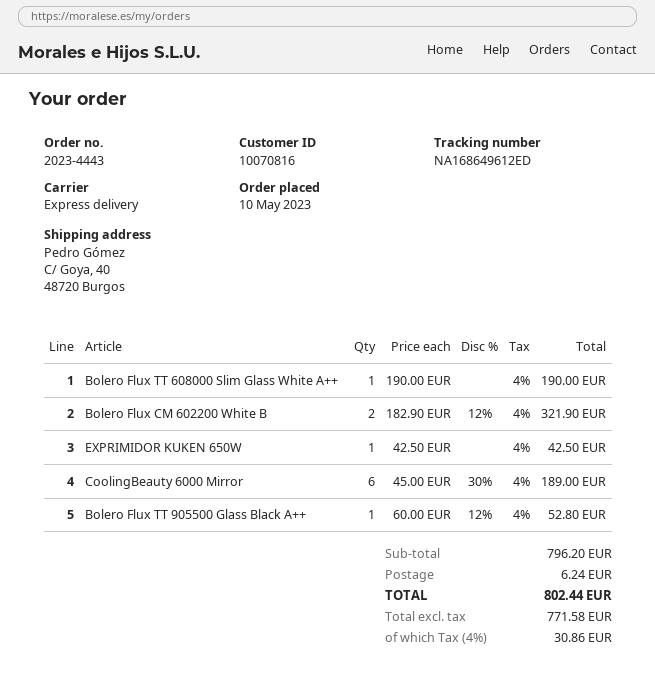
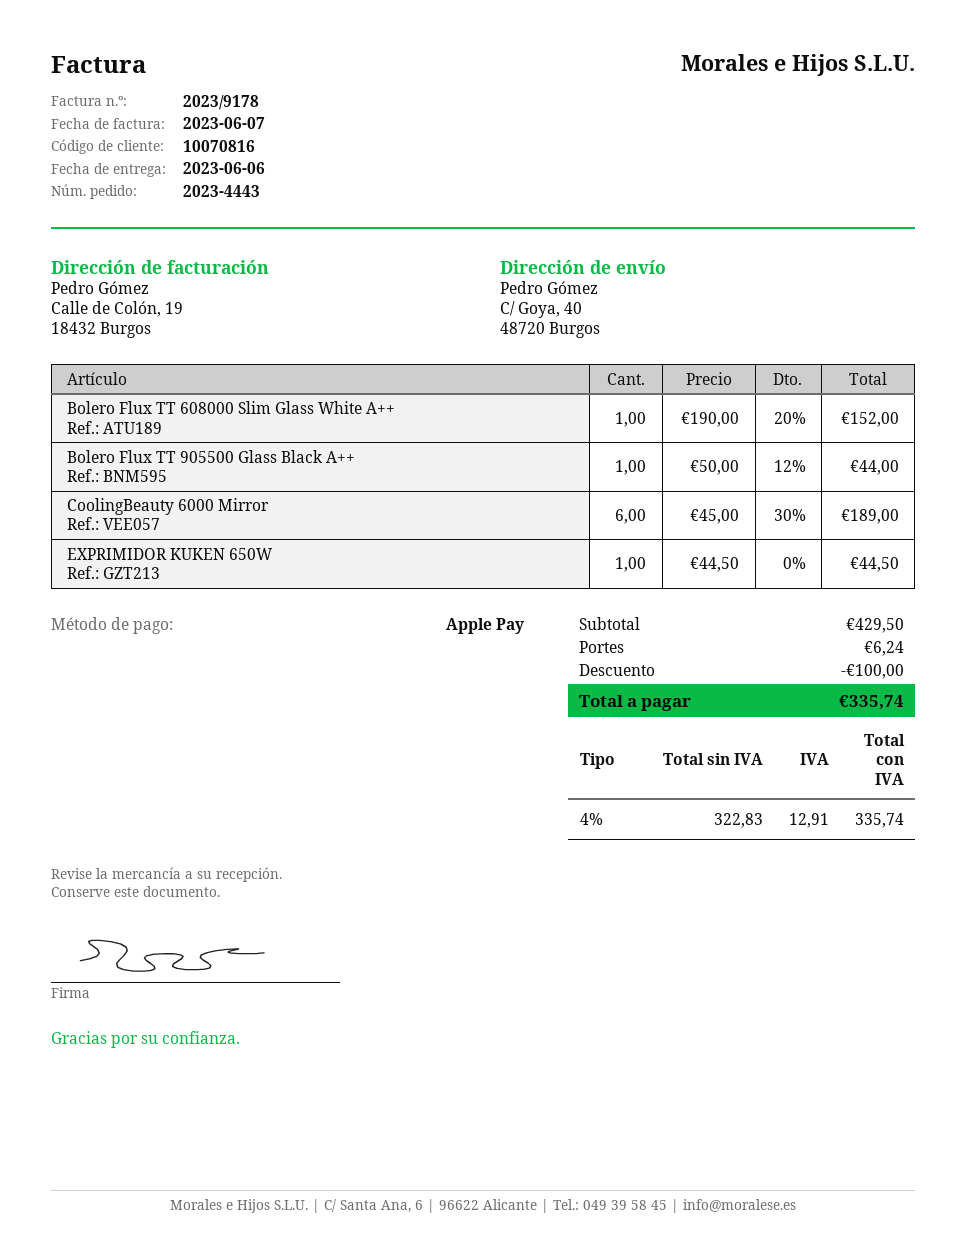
Bolero Flux TT 608000 Slim Glass White A++: 1 x 190.00 = 190.00 -> 1 x 190.00 - 20% = 152.00
Bolero Flux CM 602200 White B: 2 x 182.90 - 12% = 321.90 -> none
EXPRIMIDOR KUKEN 650W: 1 x 42.50 = 42.50 -> 1 x 44.50 = 44.50
Bolero Flux TT 905500 Glass Black A++: 1 x 60.00 - 12% = 52.80 -> 1 x 50.00 - 12% = 44.00
subtotal: 796.20 -> 429.50
discount: none -> 100.00
net: 771.58 -> 322.83
tax: 4% = 30.86 -> 4% = 12.91
total: 802.44 -> 335.74

